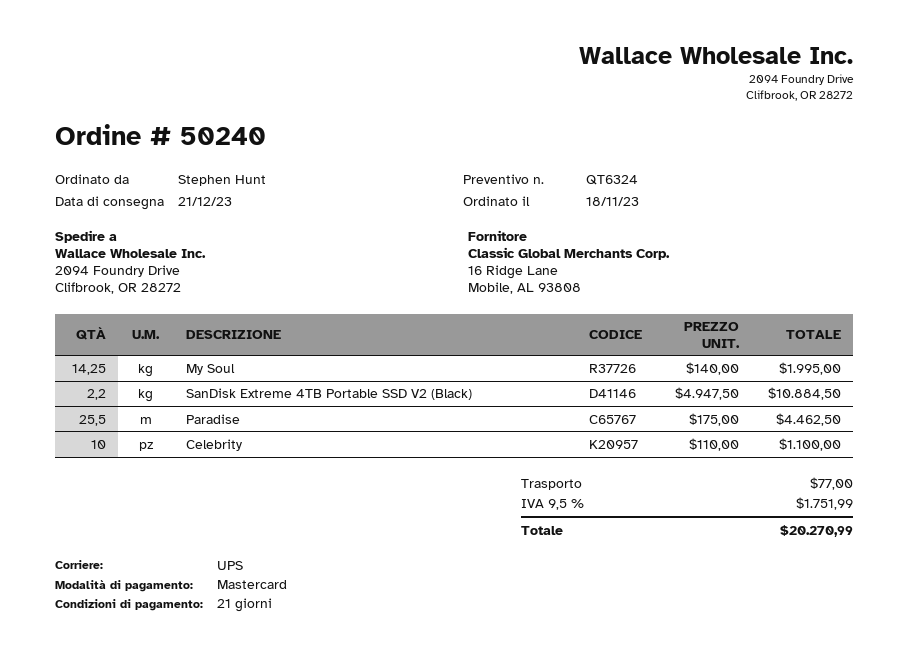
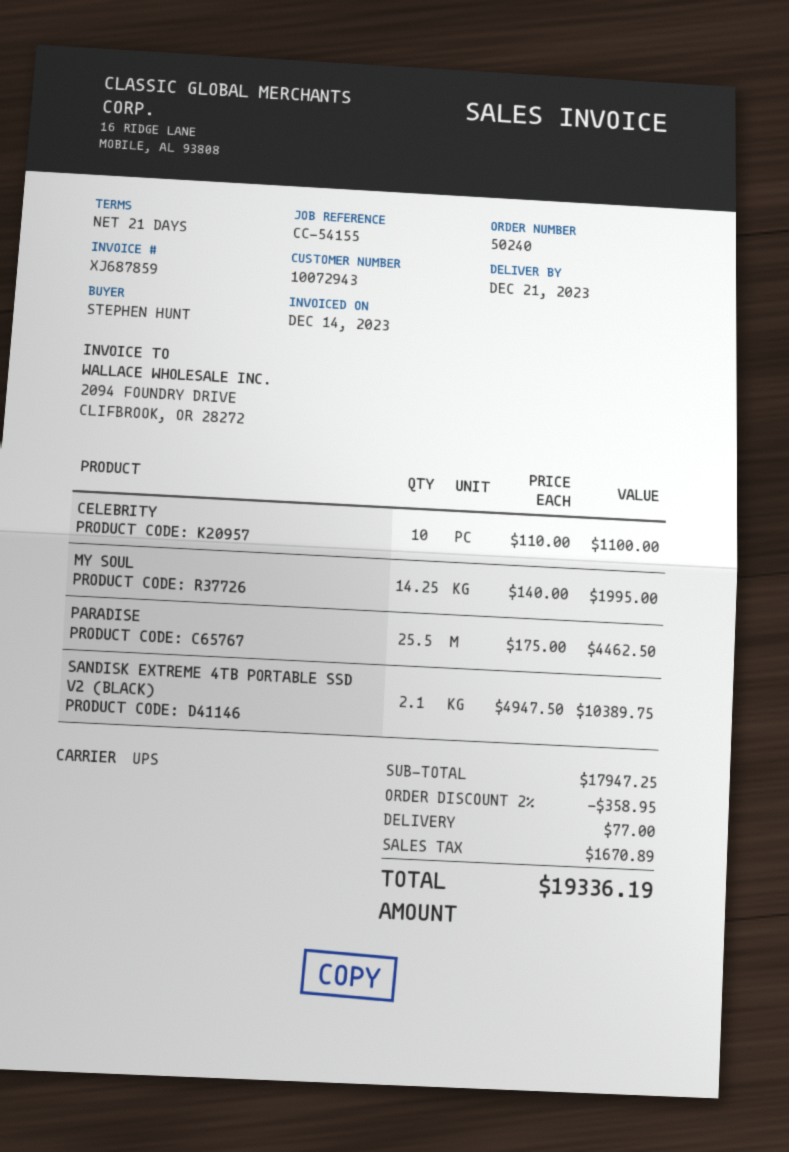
SanDisk Extreme 4TB Portable SSD V2 (Black): 2.2 x 4947.50 = 10884.50 -> 2.1 x 4947.50 = 10389.75
discount: none -> 2% = 358.95
tax: 1751.99 -> 1670.89
total: 20270.99 -> 19336.19

